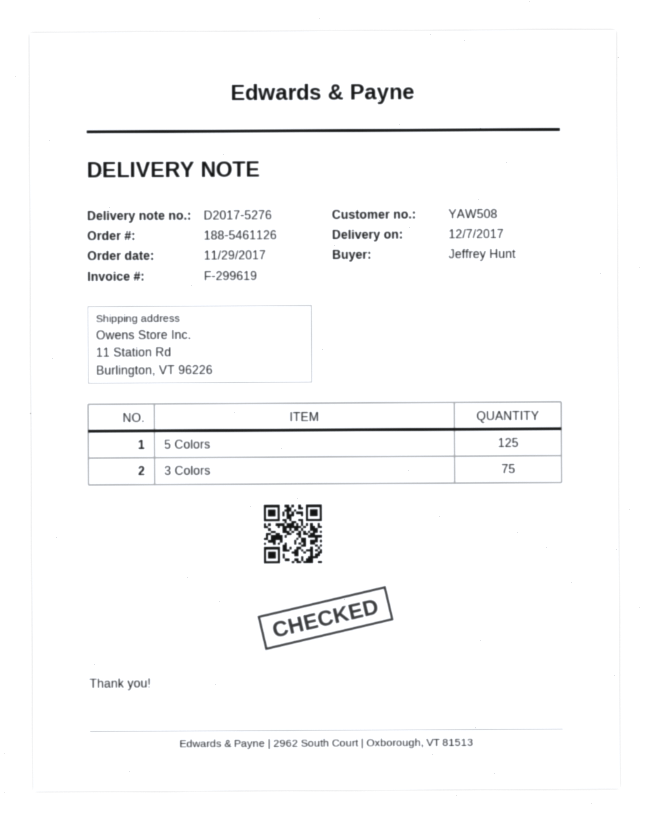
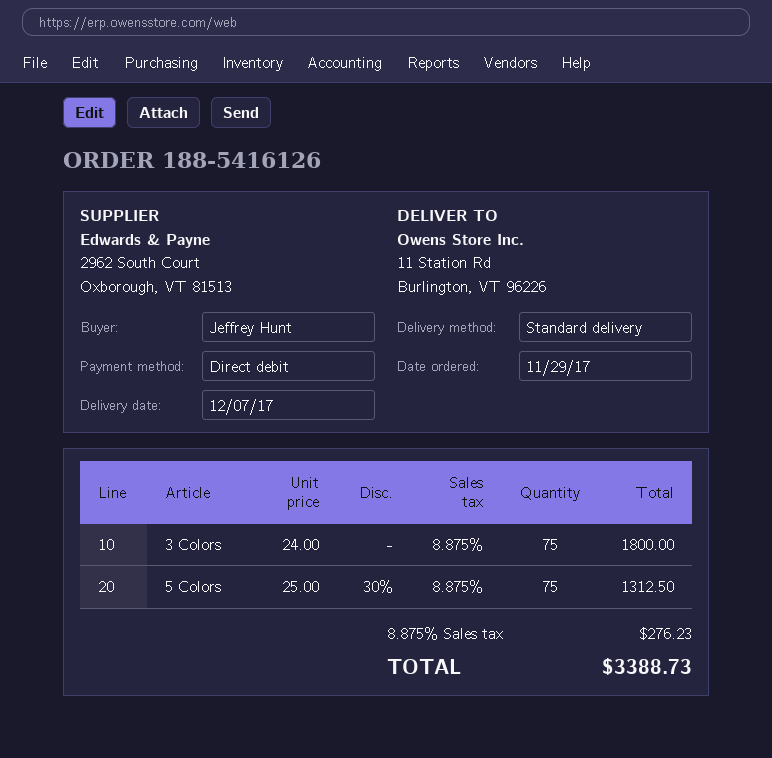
order number: 188-5461126 -> 188-5416126
5 Colors: 125 -> 75

